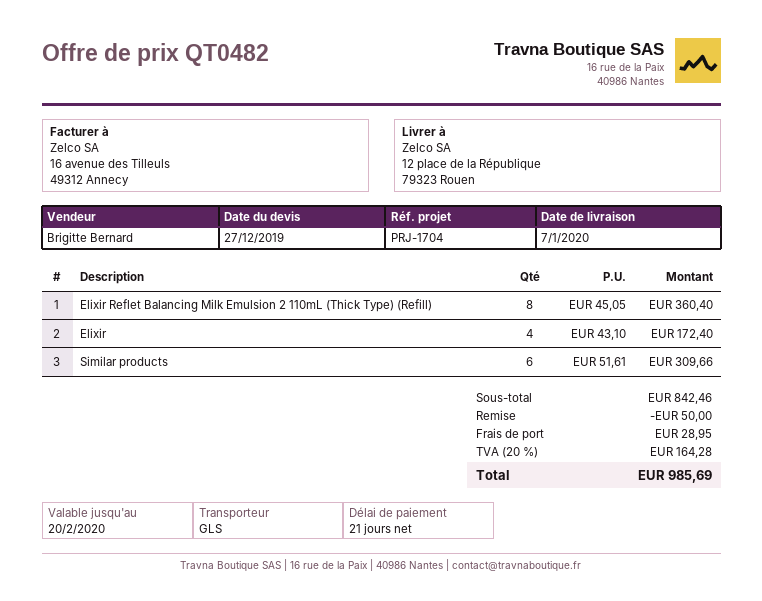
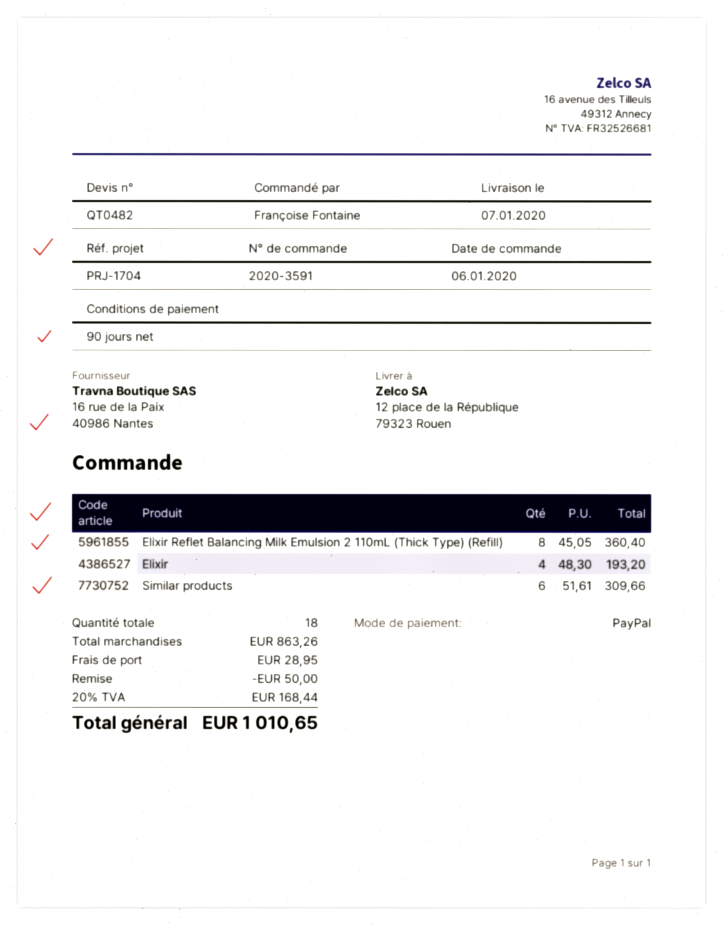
payment terms: 21 days -> 90 days
Elixir: 4 x 43.10 = 172.40 -> 4 x 48.30 = 193.20
subtotal: 842.46 -> 863.26
tax: 20% = 164.28 -> 20% = 168.44
total: 985.69 -> 1010.65

